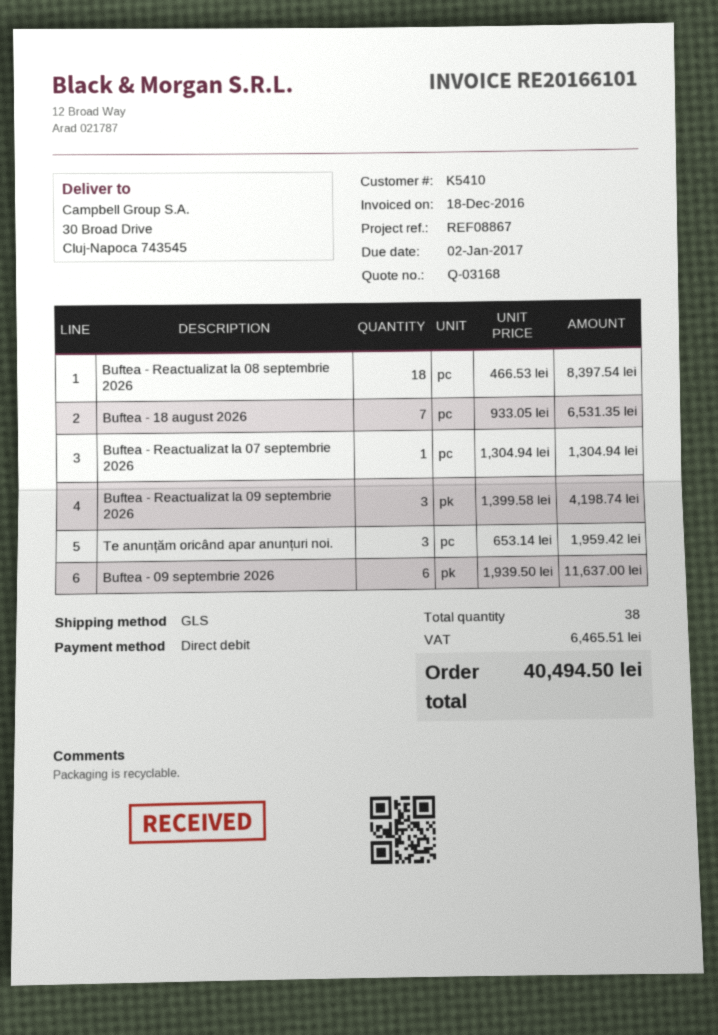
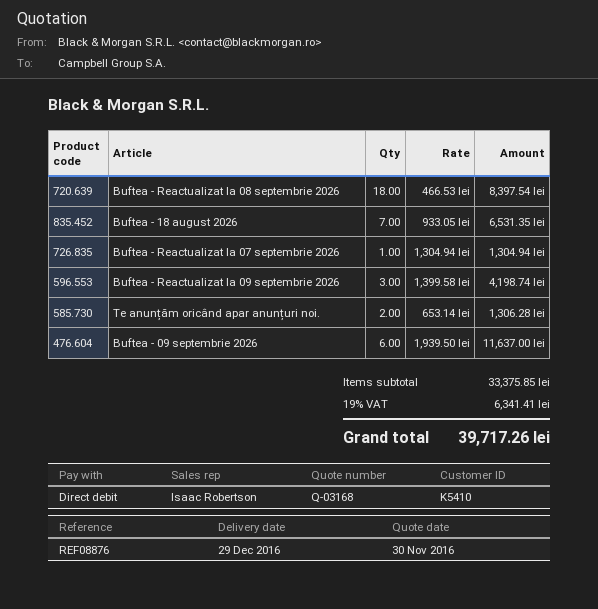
reference: REF08867 -> REF08876
Te anunțăm oricând apar anunțuri noi.: 3 x 653.14 = 1959.42 -> 2 x 653.14 = 1306.28
tax: 6465.51 -> 6341.41
total: 40494.50 -> 39717.26

